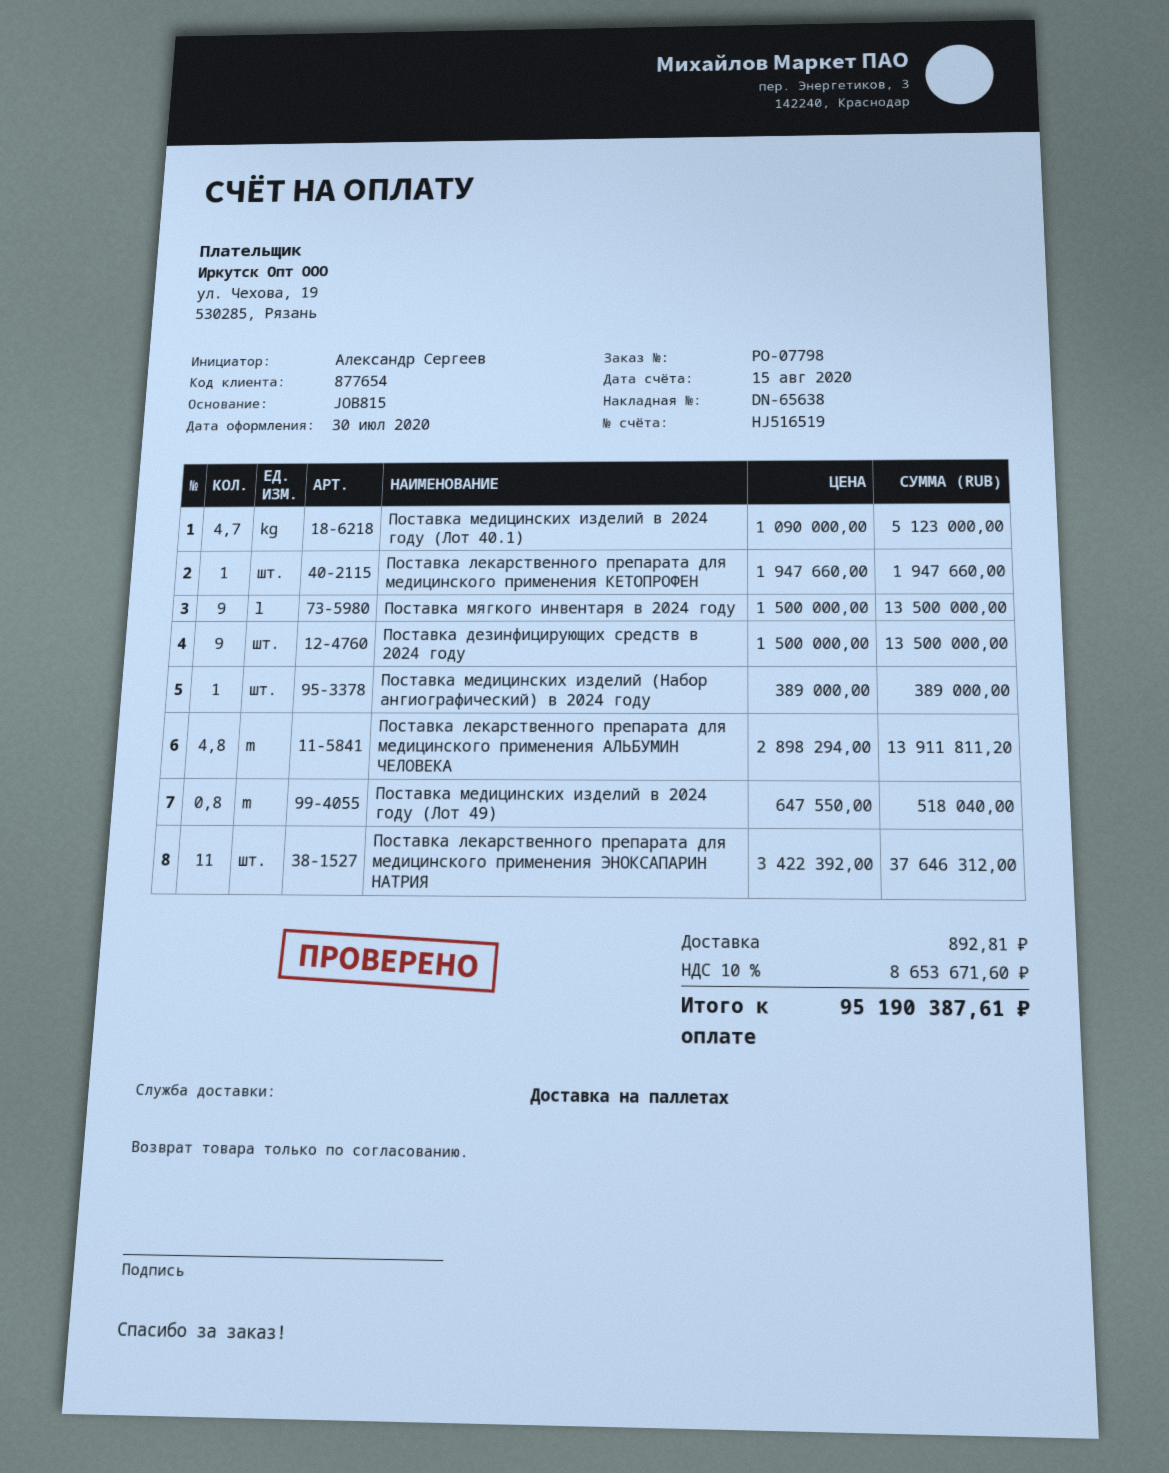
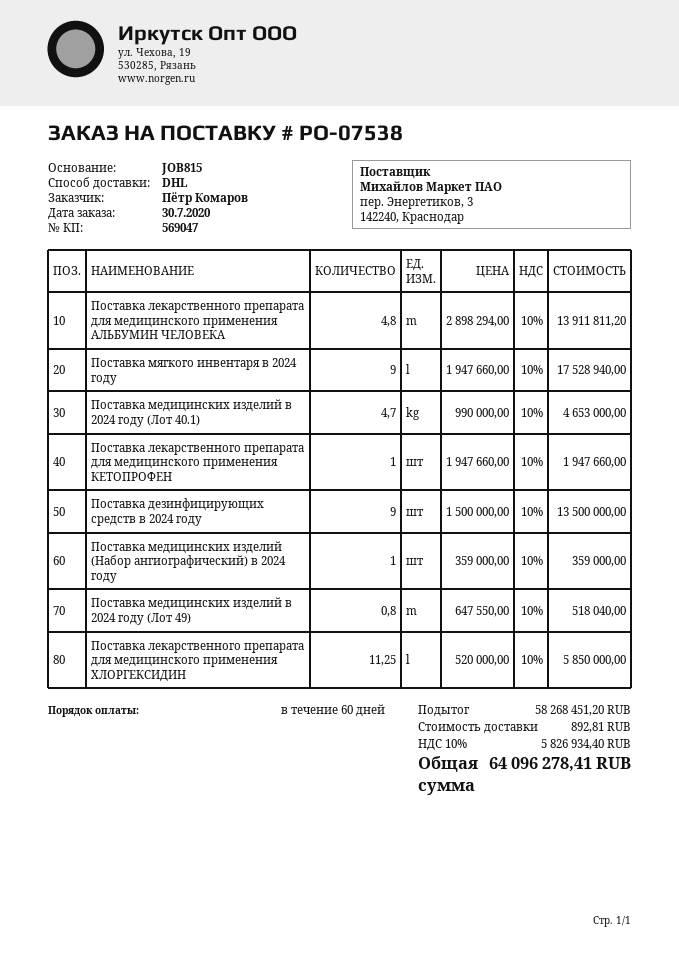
order number: PO-07798 -> PO-07538
ordered by: Александр Сергеев -> Пётр Комаров
shipping method: pallet freight -> DHL
Поставка медицинских изделий в 2024 году (Лот 40.1): 4.7 x 1090000.00 = 5123000.00 -> 4.7 x 990000.00 = 4653000.00
Поставка мягкого инвентаря в 2024 году: 9 x 1500000.00 = 13500000.00 -> 9 x 1947660.00 = 17528940.00
Поставка медицинских изделий (Набор ангиографический) в 2024 году: 1 x 389000.00 = 389000.00 -> 1 x 359000.00 = 359000.00
Поставка лекарственного препарата для медицинского применения ЭНОКСАПАРИН НАТРИЯ: 11 x 3422392.00 = 37646312.00 -> none
Поставка лекарственного препарата для медицинского применения ХЛОРГЕКСИДИН: none -> 11.25 x 520000.00 = 5850000.00
tax: 10% = 8653671.60 -> 10% = 5826934.40
total: 95190387.61 -> 64096278.41

